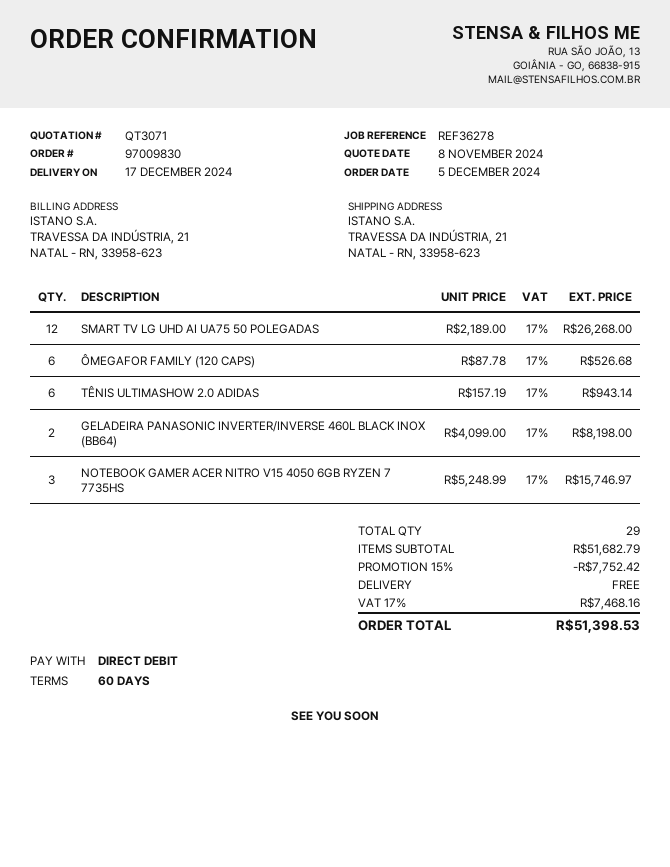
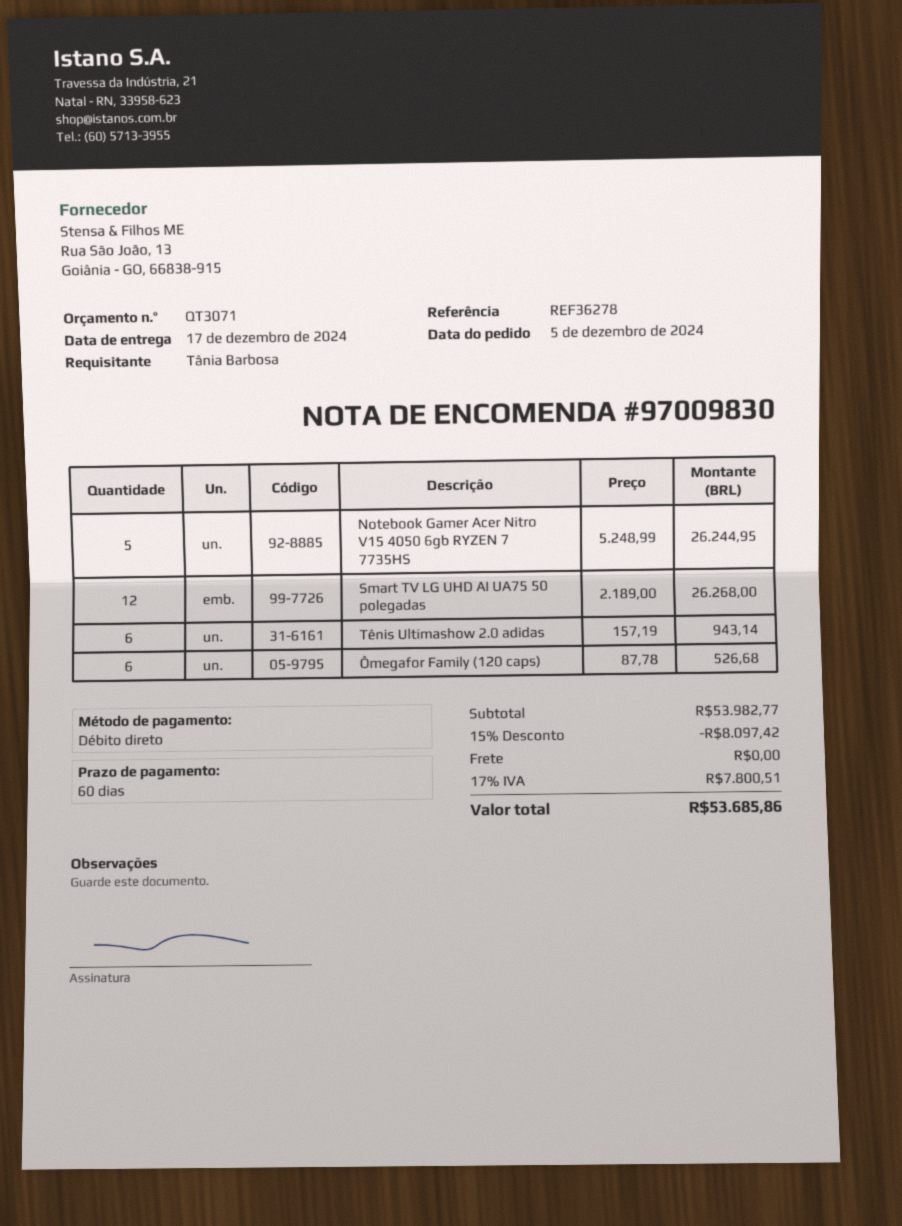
GELADEIRA PANASONIC INVERTER/INVERSE 460L BLACK INOX (BB64): 2 x 4099.00 = 8198.00 -> none
NOTEBOOK GAMER ACER NITRO V15 4050 6GB RYZEN 7 7735HS: 3 x 5248.99 = 15746.97 -> 5 x 5248.99 = 26244.95
subtotal: 51682.79 -> 53982.77
discount: 15% = 7752.42 -> 15% = 8097.42
tax: 17% = 7468.16 -> 17% = 7800.51
total: 51398.53 -> 53685.86

